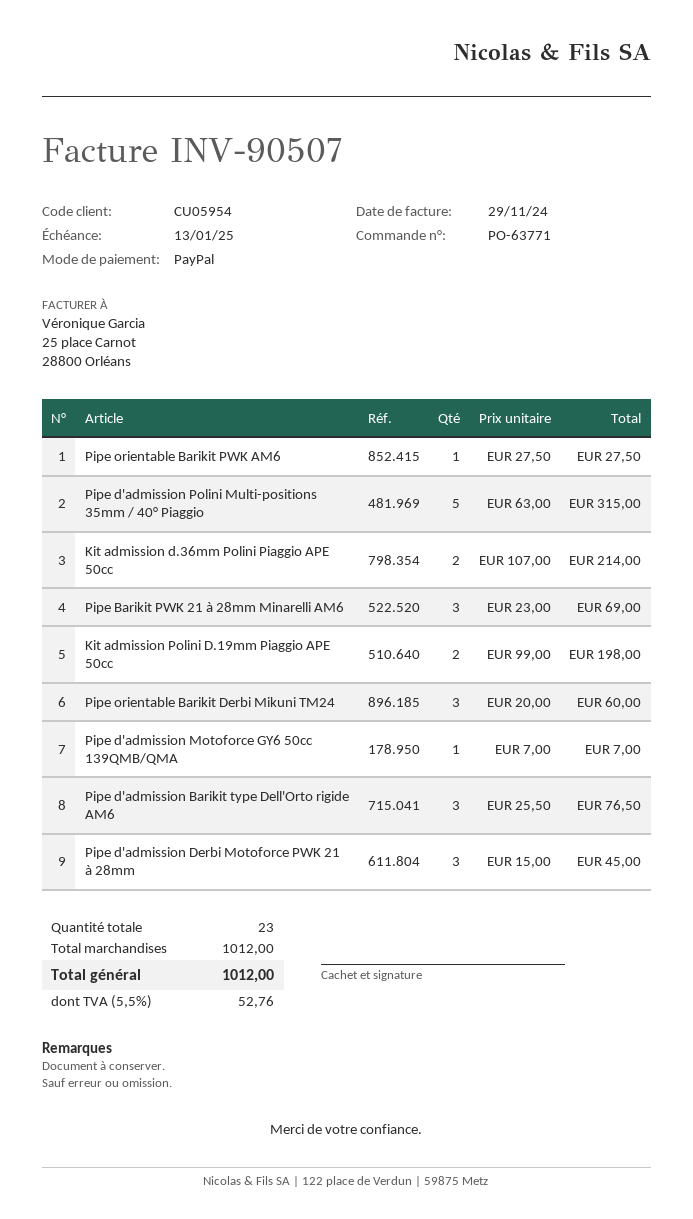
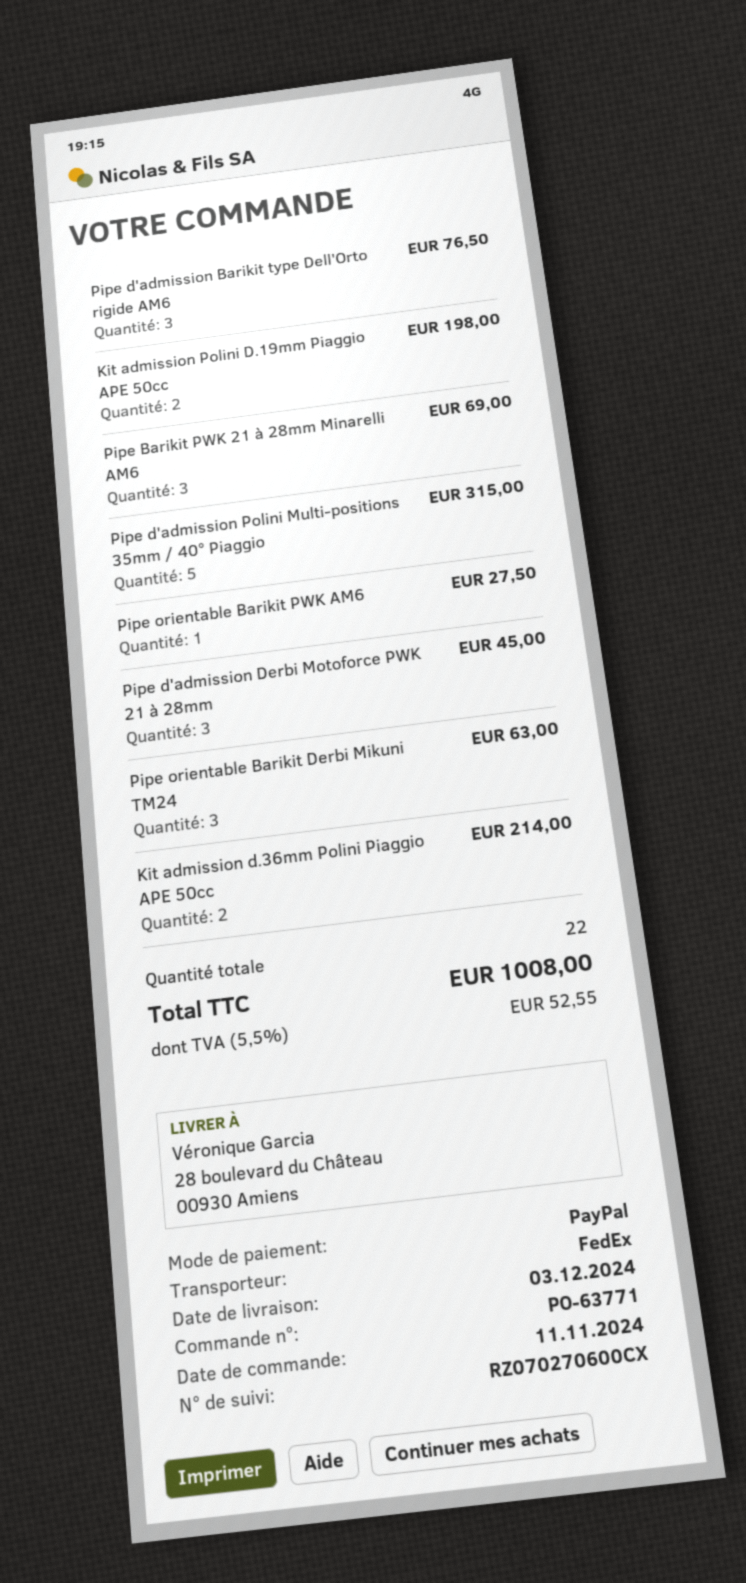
Pipe orientable Barikit Derbi Mikuni TM24: 3 for 60.00 -> 3 for 63.00
Pipe d'admission Motoforce GY6 50cc 139QMB/QMA: 1 for 7.00 -> none
total quantity: 23 -> 22
tax: 5.5% = 52.76 -> 5.5% = 52.55
total: 1012.00 -> 1008.00

